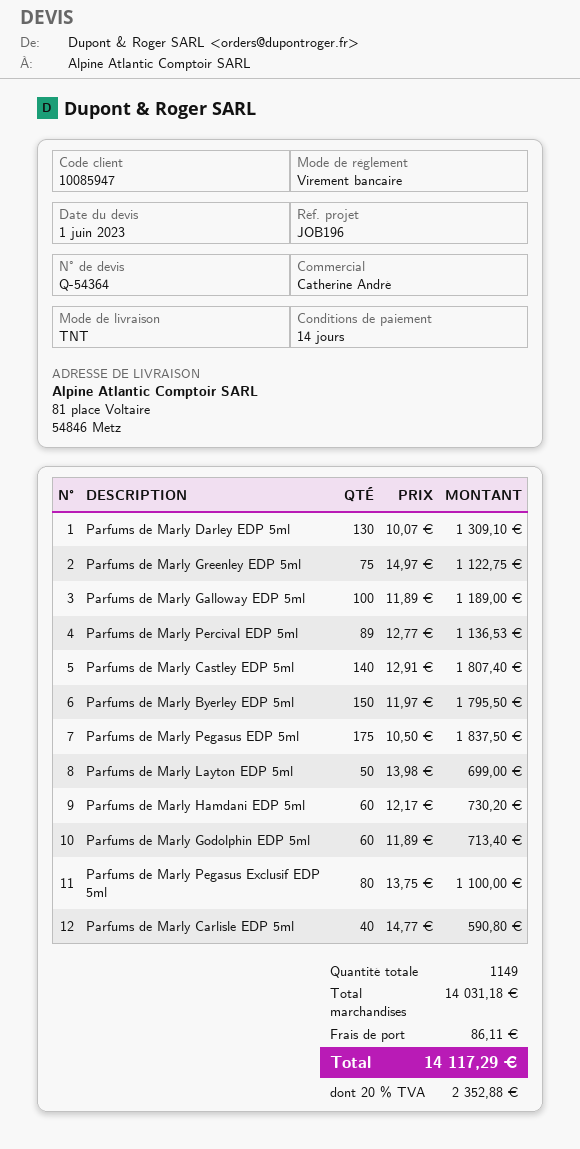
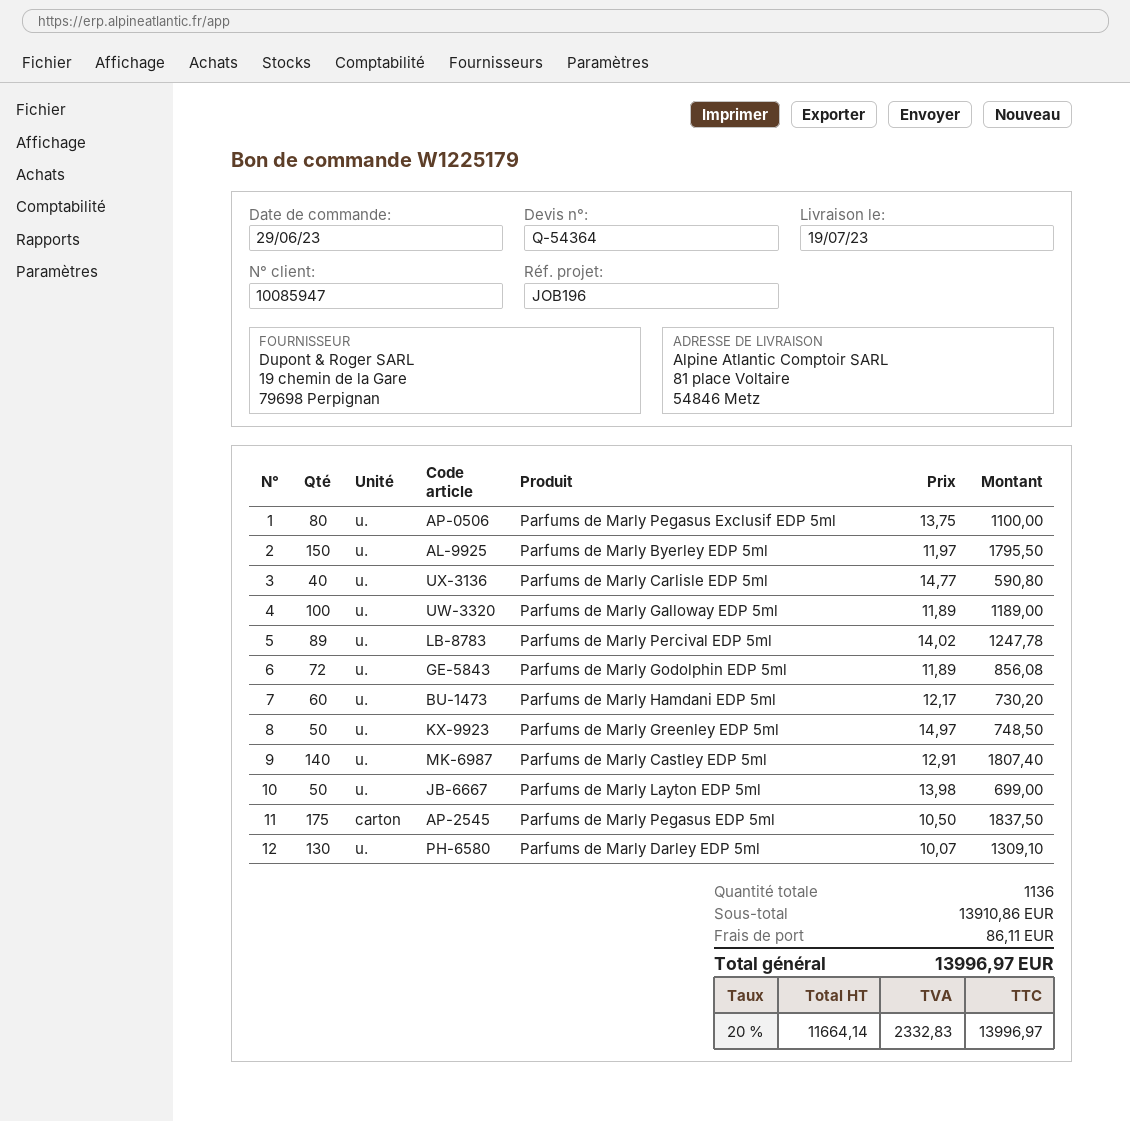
Parfums de Marly Greenley EDP 5ml: 75 x 14.97 = 1122.75 -> 50 x 14.97 = 748.50
Parfums de Marly Percival EDP 5ml: 89 x 12.77 = 1136.53 -> 89 x 14.02 = 1247.78
Parfums de Marly Godolphin EDP 5ml: 60 x 11.89 = 713.40 -> 72 x 11.89 = 856.08
total quantity: 1149 -> 1136
subtotal: 14031.18 -> 13910.86
tax: 20% = 2352.88 -> 20% = 2332.83
total: 14117.29 -> 13996.97

